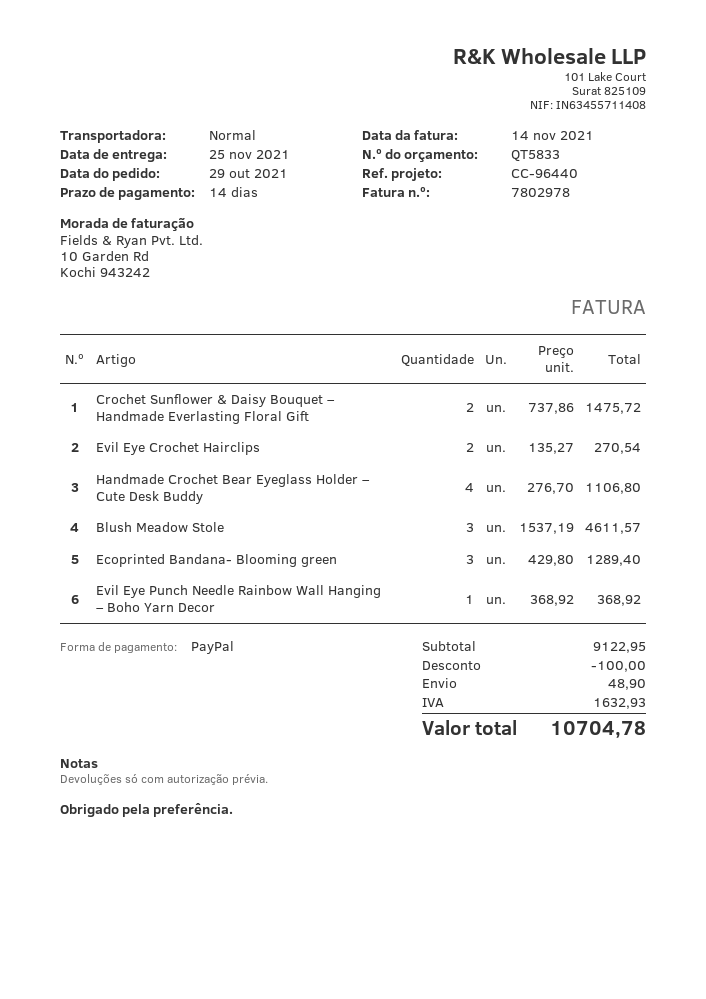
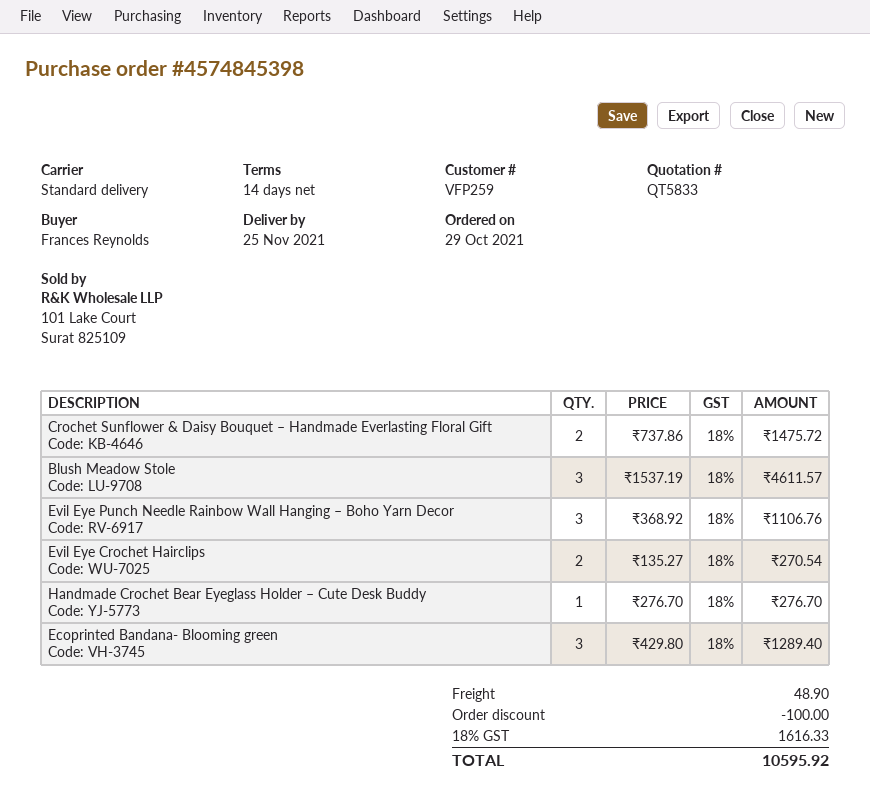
Handmade Crochet Bear Eyeglass Holder – Cute Desk Buddy: 4 x 276.70 = 1106.80 -> 1 x 276.70 = 276.70
Evil Eye Punch Needle Rainbow Wall Hanging – Boho Yarn Decor: 1 x 368.92 = 368.92 -> 3 x 368.92 = 1106.76
tax: 1632.93 -> 1616.33
total: 10704.78 -> 10595.92

